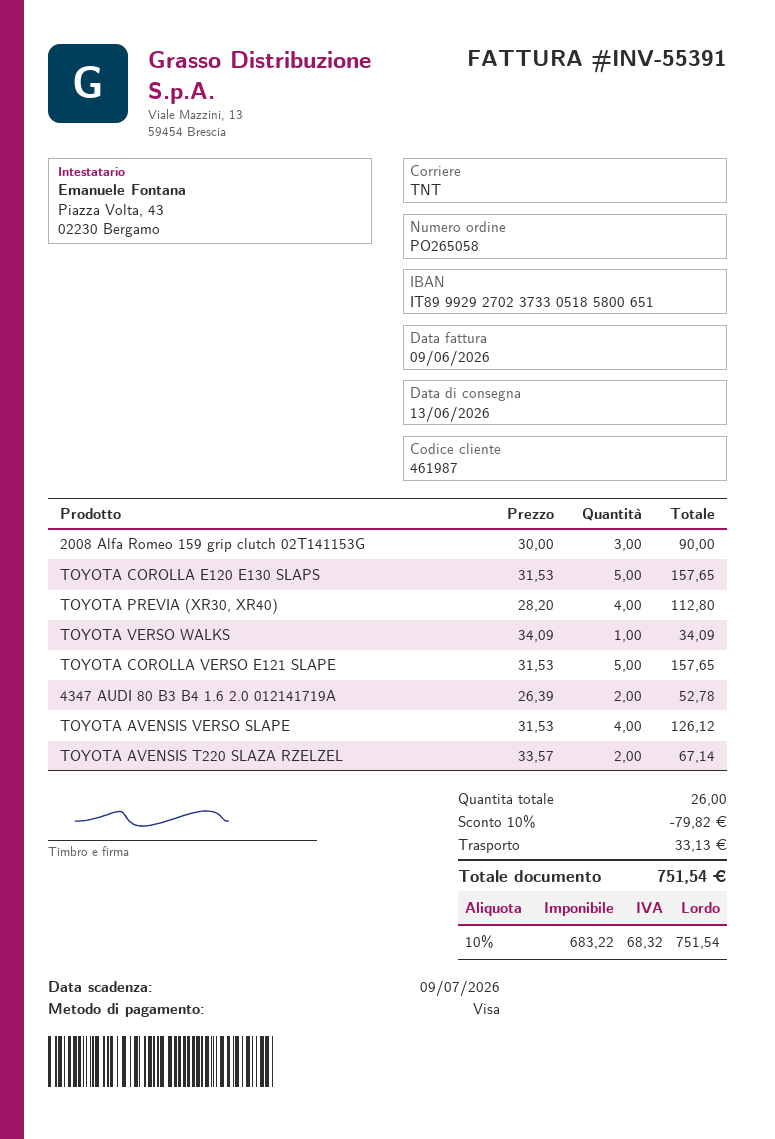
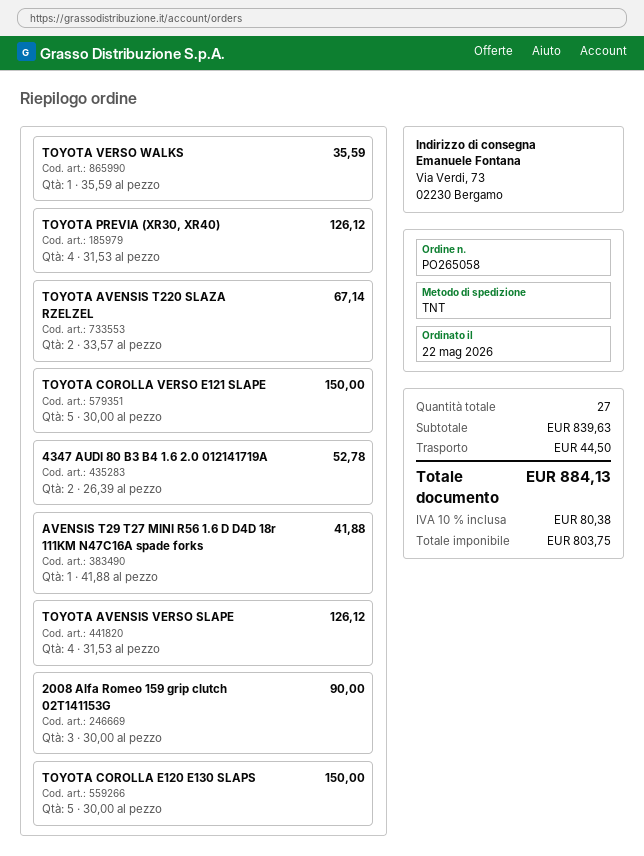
TOYOTA COROLLA E120 E130 SLAPS: 5 x 31.53 = 157.65 -> 5 x 30.00 = 150.00
TOYOTA PREVIA (XR30, XR40): 4 x 28.20 = 112.80 -> 4 x 31.53 = 126.12
TOYOTA VERSO WALKS: 1 x 34.09 = 34.09 -> 1 x 35.59 = 35.59
TOYOTA COROLLA VERSO E121 SLAPE: 5 x 31.53 = 157.65 -> 5 x 30.00 = 150.00
AVENSIS T29 T27 MINI R56 1.6 D D4D 18r 111KM N47C16A spade forks: none -> 1 x 41.88 = 41.88
total quantity: 26 -> 27
discount: 10% = 79.82 -> none
shipping: 33.13 -> 44.50
net: 683.22 -> 803.75
tax: 10% = 68.32 -> 10% = 80.38
total: 751.54 -> 884.13

